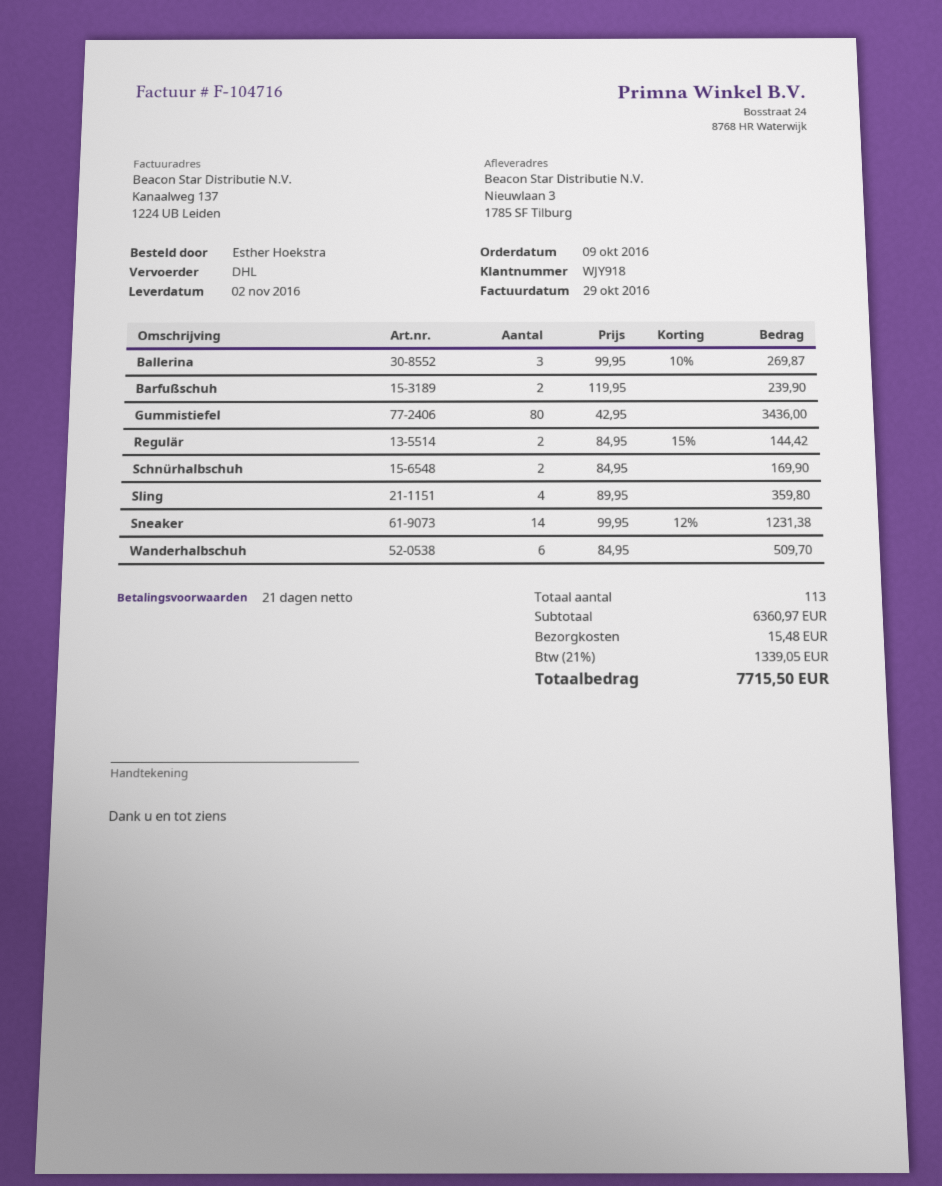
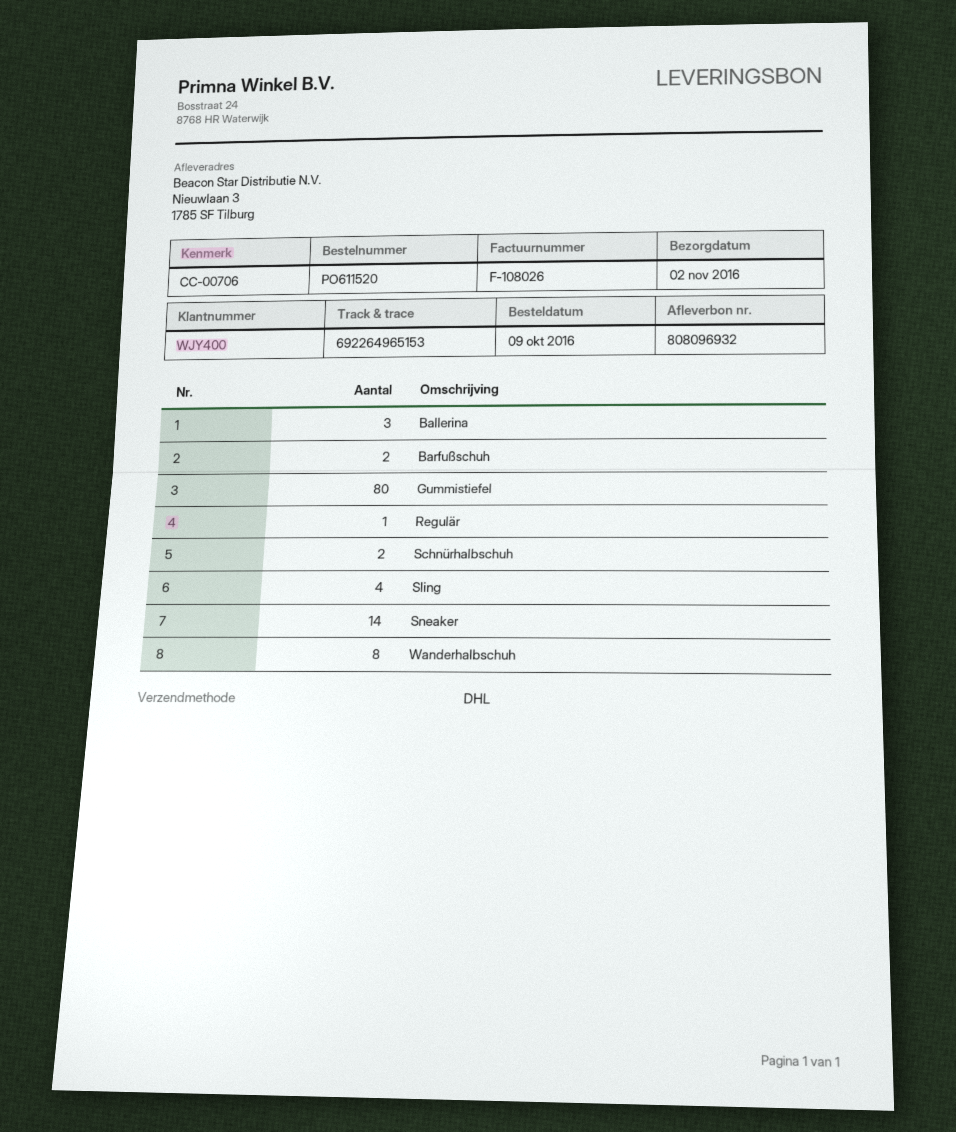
invoice number: F-104716 -> F-108026
customer number: WJY918 -> WJY400
Regulär: 2 -> 1
Wanderhalbschuh: 6 -> 8

